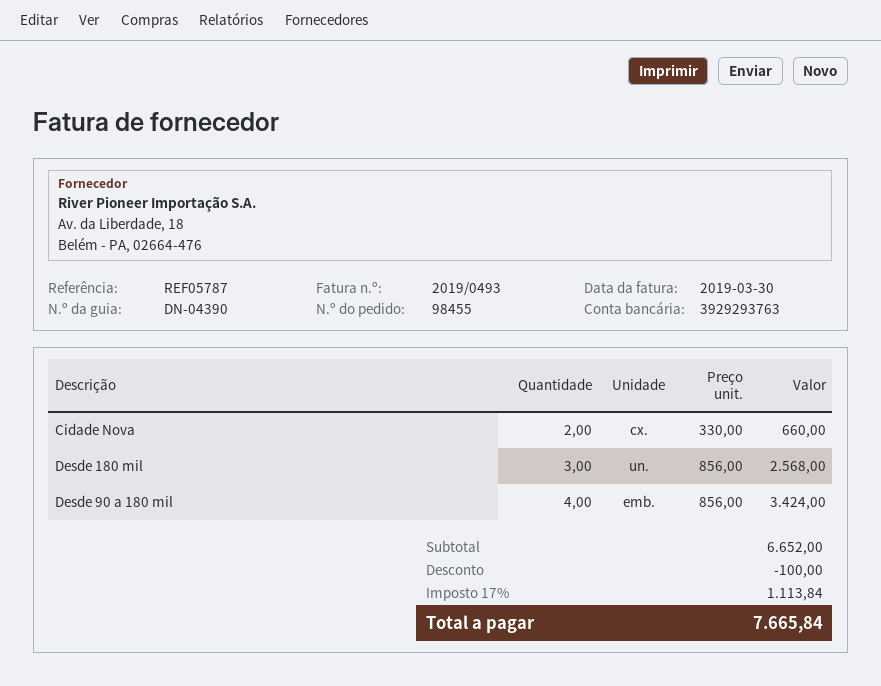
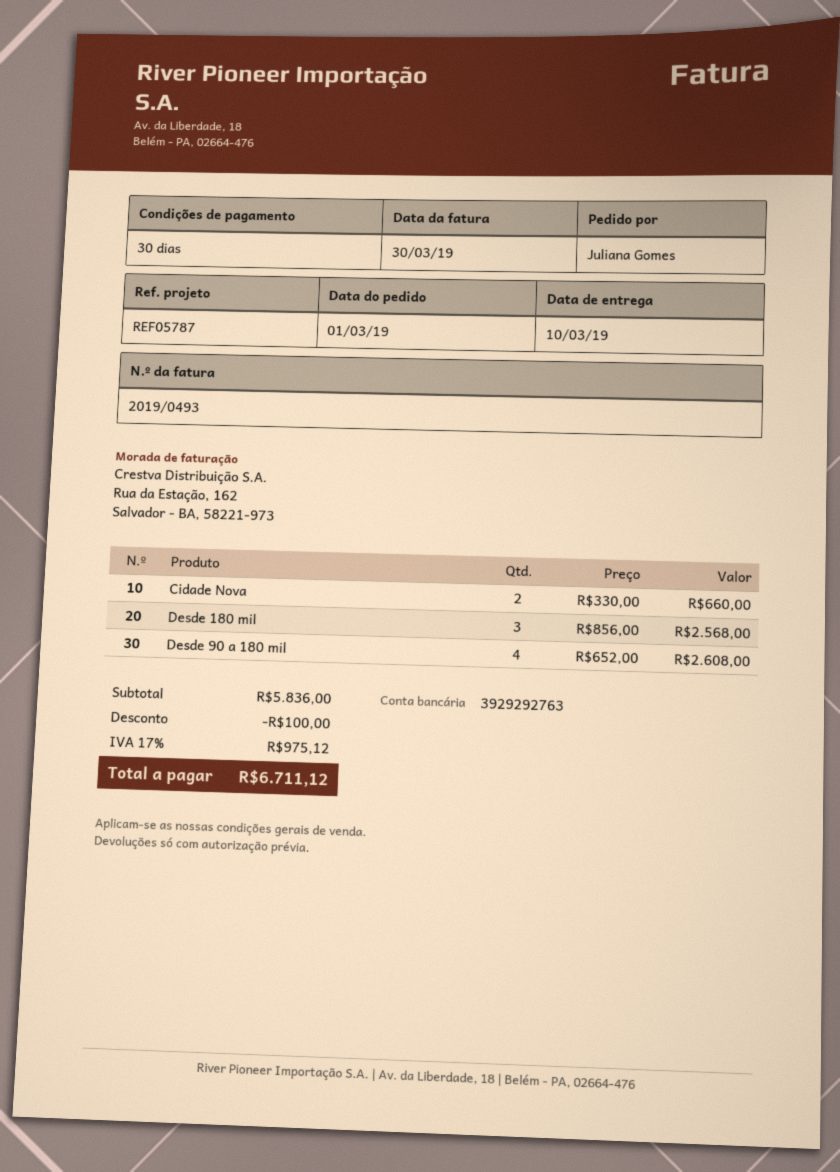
bank account: 3929293763 -> 3929292763
Desde 90 a 180 mil: 4 x 856.00 = 3424.00 -> 4 x 652.00 = 2608.00
subtotal: 6652.00 -> 5836.00
tax: 17% = 1113.84 -> 17% = 975.12
total: 7665.84 -> 6711.12

